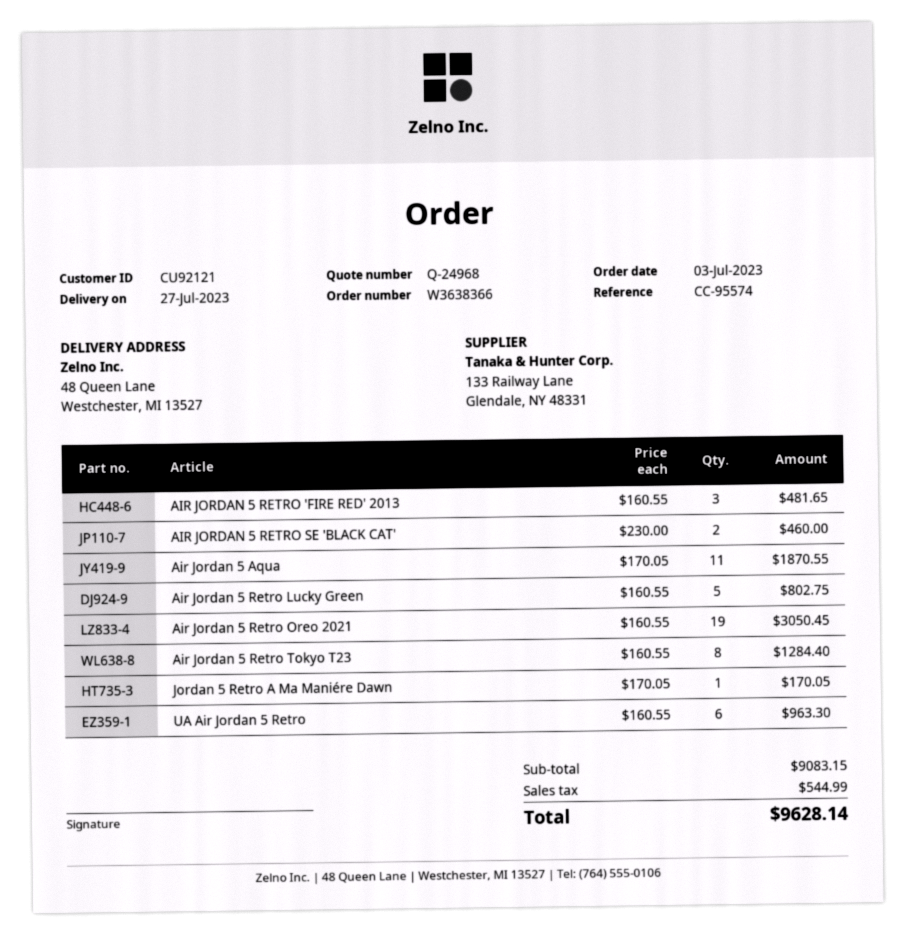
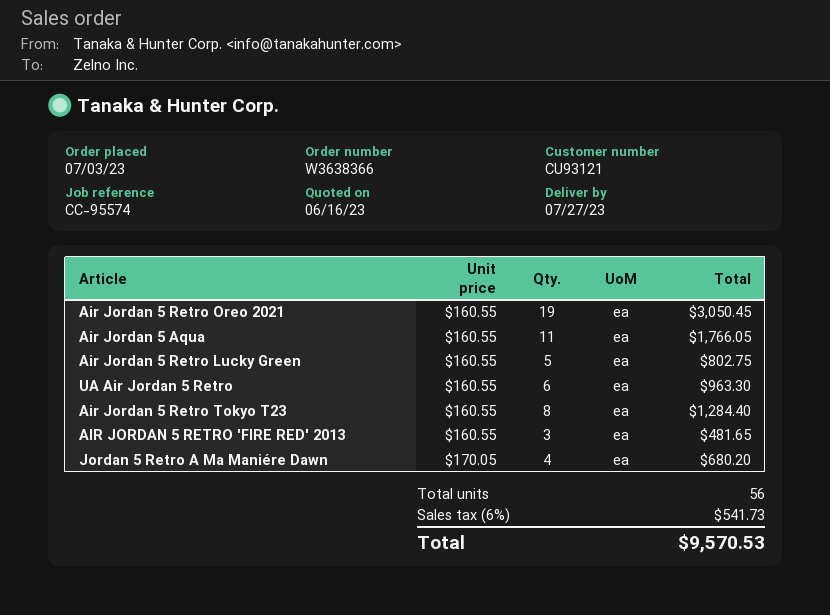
customer number: CU92121 -> CU93121
AIR JORDAN 5 RETRO SE 'BLACK CAT': 2 x 230.00 = 460.00 -> none
Air Jordan 5 Aqua: 11 x 170.05 = 1870.55 -> 11 x 160.55 = 1766.05
Jordan 5 Retro A Ma Maniére Dawn: 1 x 170.05 = 170.05 -> 4 x 170.05 = 680.20
tax: 544.99 -> 541.73
total: 9628.14 -> 9570.53

